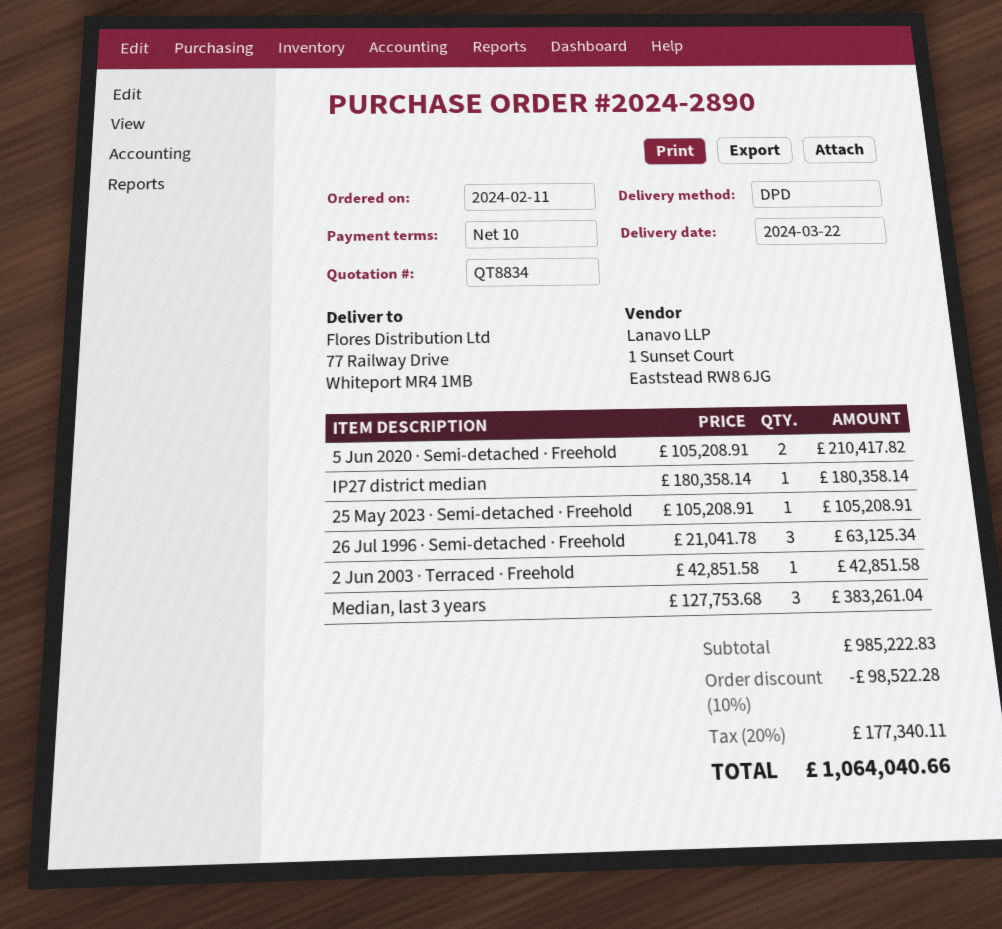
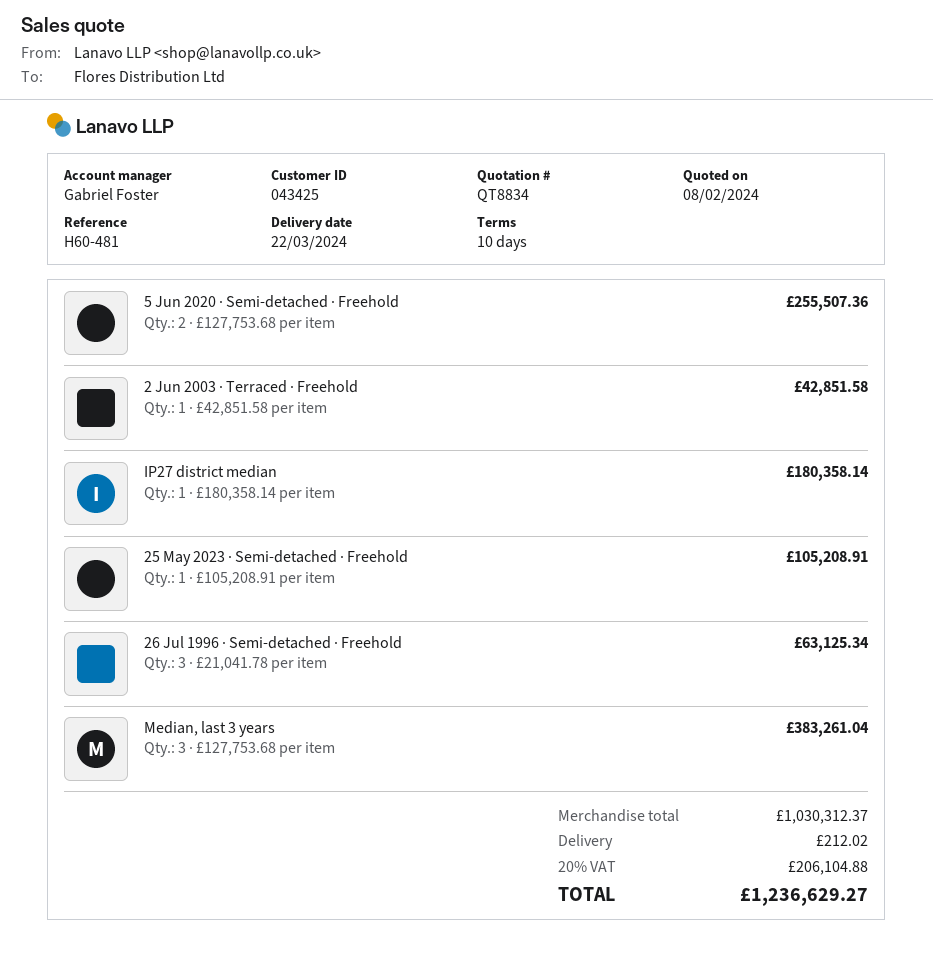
5 Jun 2020 · Semi-detached · Freehold: 2 x 105208.91 = 210417.82 -> 2 x 127753.68 = 255507.36
subtotal: 985222.83 -> 1030312.37
discount: 10% = 98522.28 -> none
shipping: none -> 212.02
tax: 20% = 177340.11 -> 20% = 206104.88
total: 1064040.66 -> 1236629.27

